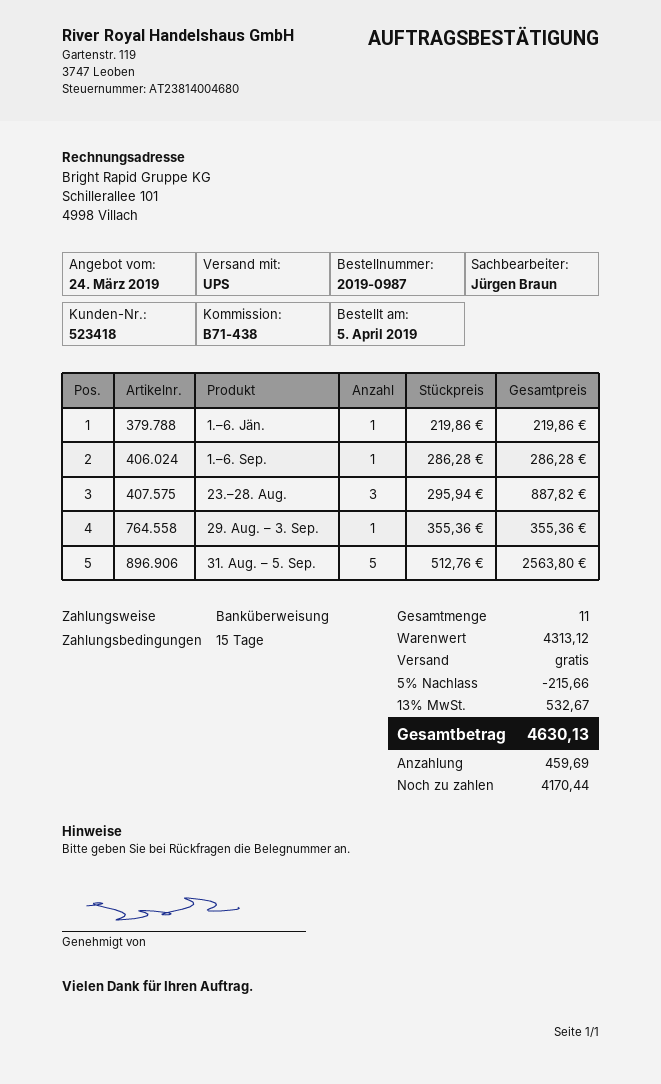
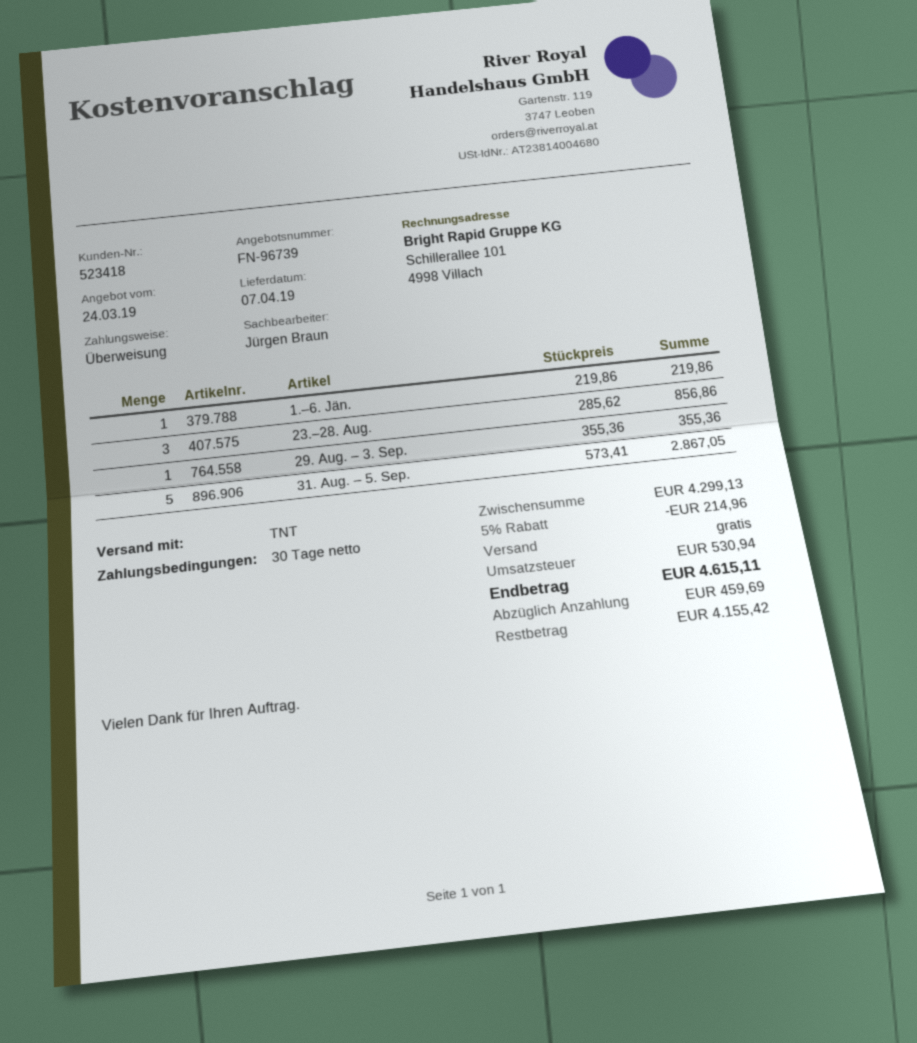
payment terms: 15 days -> 30 days
shipping method: UPS -> TNT
1.–6. Sep.: 1 x 286.28 = 286.28 -> none
23.–28. Aug.: 3 x 295.94 = 887.82 -> 3 x 285.62 = 856.86
31. Aug. – 5. Sep.: 5 x 512.76 = 2563.80 -> 5 x 573.41 = 2867.05
subtotal: 4313.12 -> 4299.13
discount: 5% = 215.66 -> 5% = 214.96
tax: 532.67 -> 530.94
total: 4630.13 -> 4615.11
balance: 4170.44 -> 4155.42

